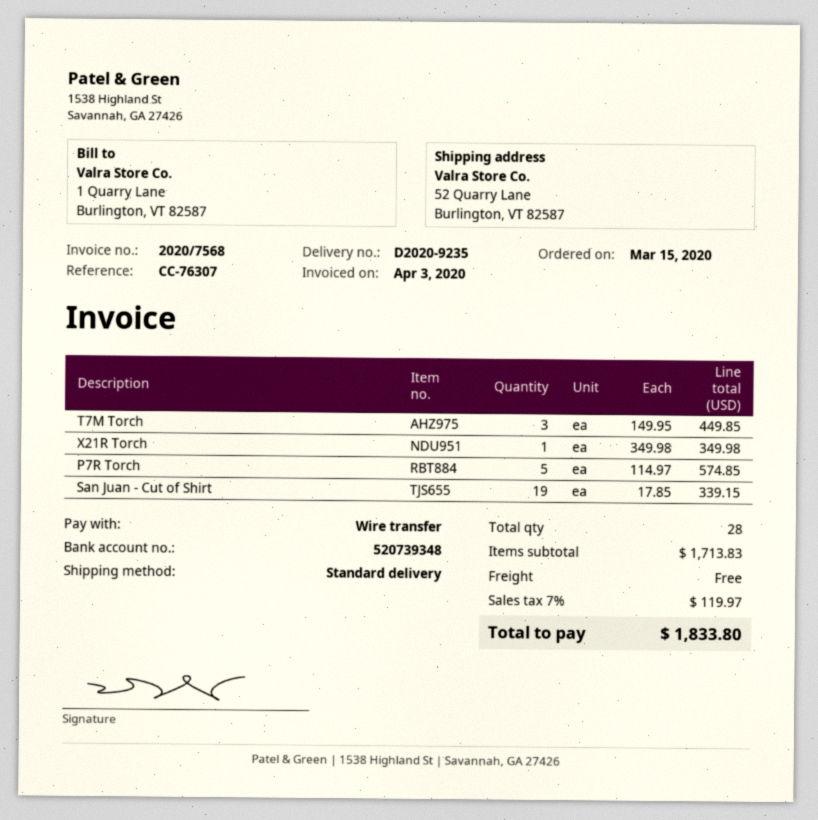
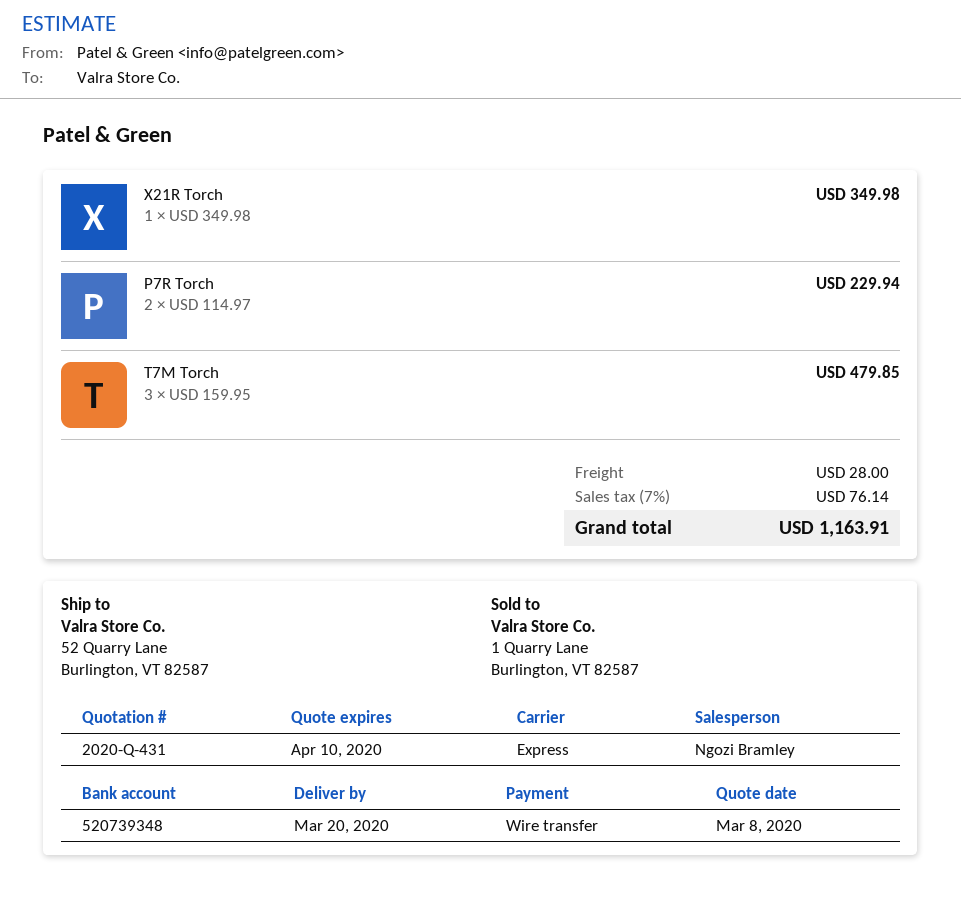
shipping method: standard -> express
T7M Torch: 3 x 149.95 = 449.85 -> 3 x 159.95 = 479.85
P7R Torch: 5 x 114.97 = 574.85 -> 2 x 114.97 = 229.94
San Juan - Cut of Shirt: 19 x 17.85 = 339.15 -> none
shipping: 0.00 -> 28.00
tax: 7% = 119.97 -> 7% = 76.14
total: 1833.80 -> 1163.91

